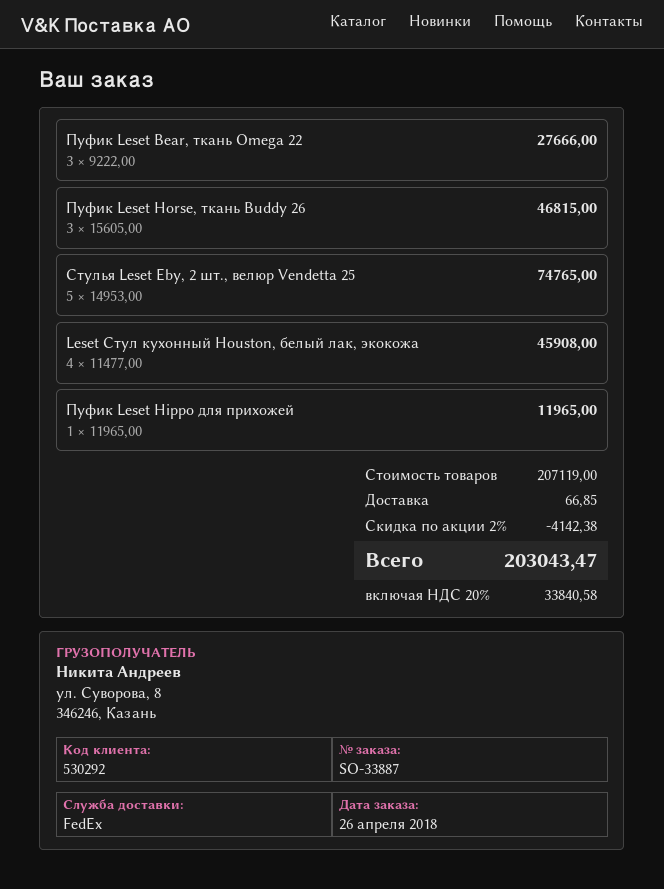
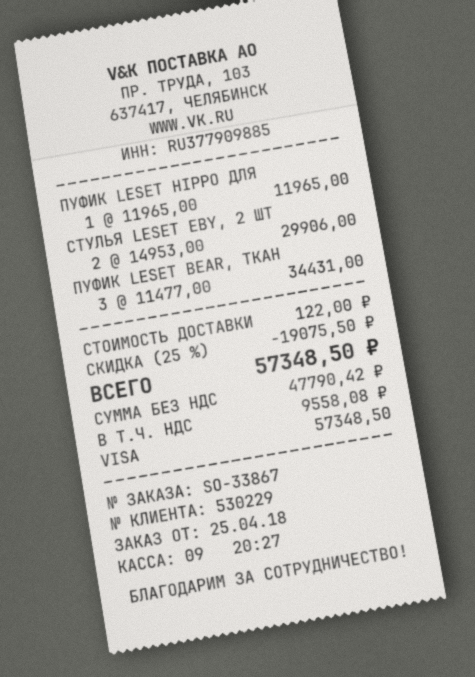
order number: SO-33887 -> SO-33867
order date: 2018-04-26 -> 2018-04-25
customer number: 530292 -> 530229
Пуфик Leset Bear, ткань Omega 22: 3 x 9222.00 = 27666.00 -> 3 x 11477.00 = 34431.00
Пуфик Leset Horse, ткань Buddy 26: 3 x 15605.00 = 46815.00 -> none
Стулья Leset Eby, 2 шт., велюр Vendetta 25: 5 x 14953.00 = 74765.00 -> 2 x 14953.00 = 29906.00
Leset Стул кухонный Houston, белый лак, экокожа: 4 x 11477.00 = 45908.00 -> none
discount: 2% = 4142.38 -> 25% = 19075.50
shipping: 66.85 -> 122.00
tax: 33840.58 -> 9558.08
total: 203043.47 -> 57348.50

